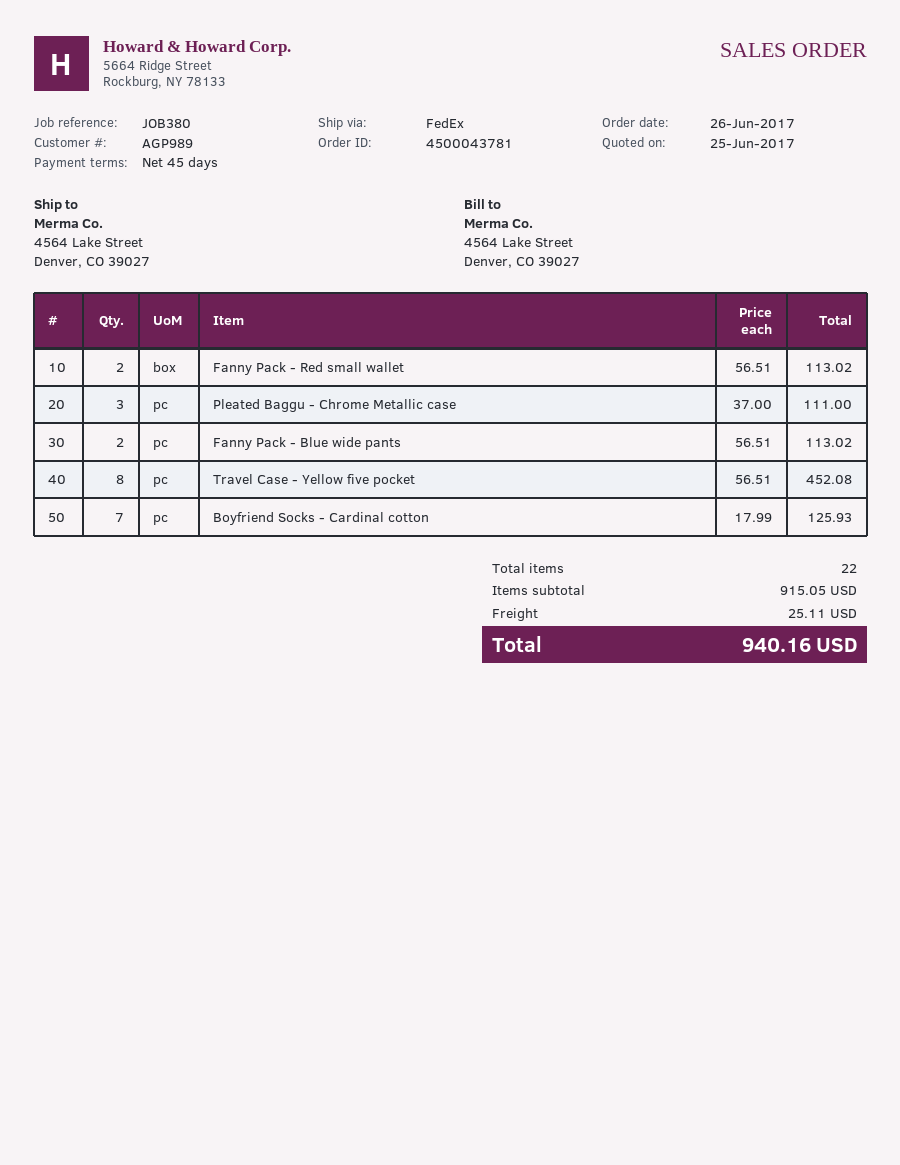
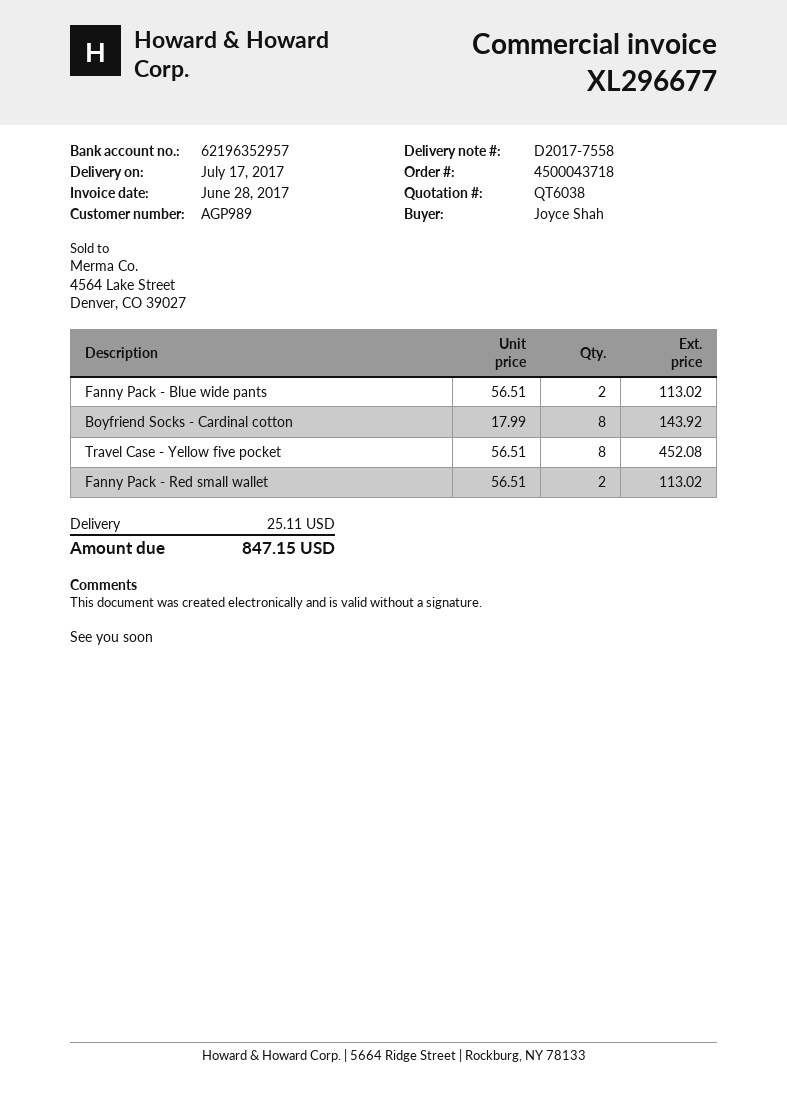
order number: 4500043781 -> 4500043718
Pleated Baggu - Chrome Metallic case: 3 x 37.00 = 111.00 -> none
Boyfriend Socks - Cardinal cotton: 7 x 17.99 = 125.93 -> 8 x 17.99 = 143.92
total: 940.16 -> 847.15

